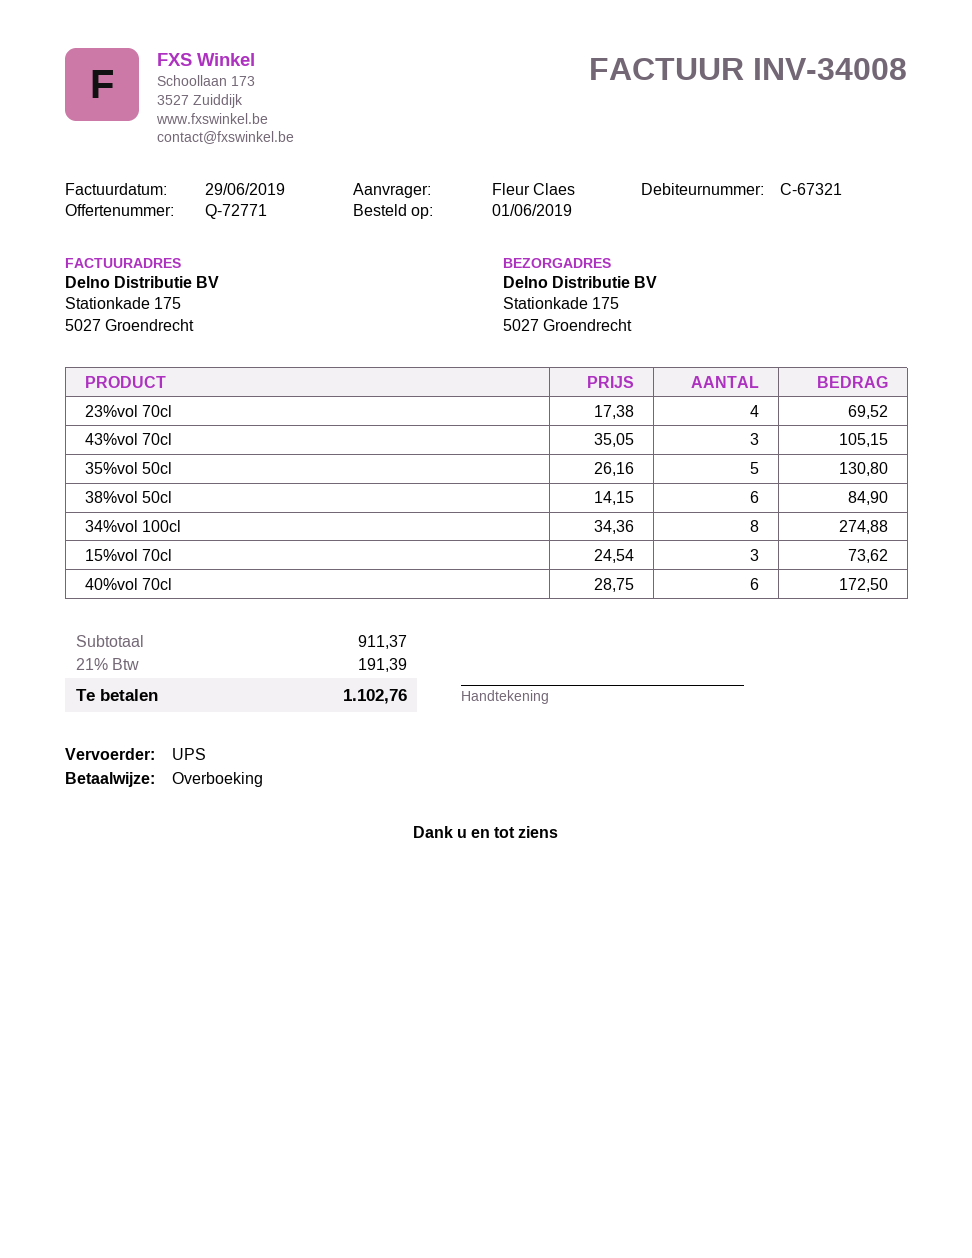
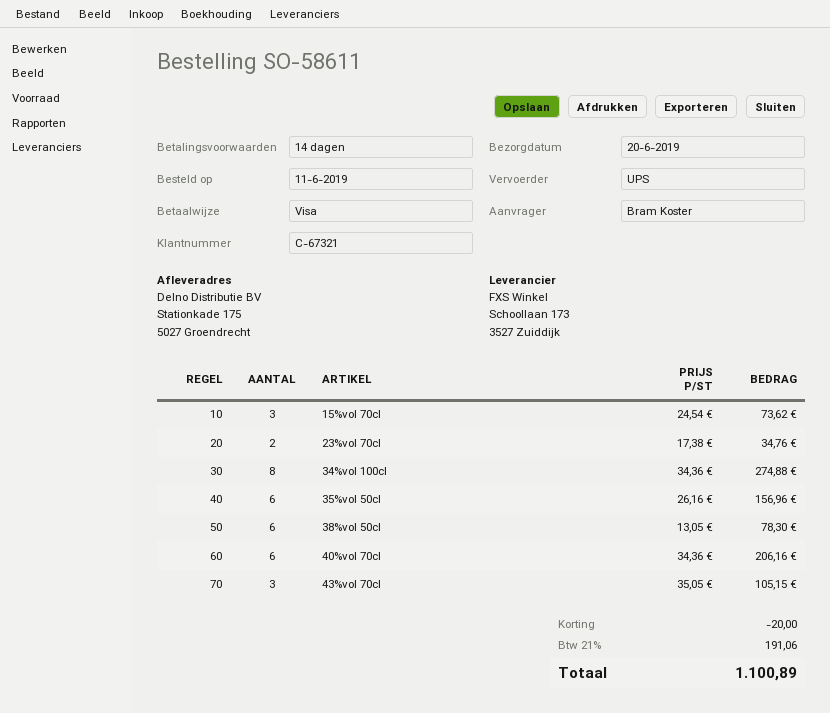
order date: 2019-06-01 -> 2019-06-11
ordered by: Fleur Claes -> Bram Koster
payment method: bank transfer -> Visa
23%vol 70cl: 4 x 17.38 = 69.52 -> 2 x 17.38 = 34.76
35%vol 50cl: 5 x 26.16 = 130.80 -> 6 x 26.16 = 156.96
38%vol 50cl: 6 x 14.15 = 84.90 -> 6 x 13.05 = 78.30
40%vol 70cl: 6 x 28.75 = 172.50 -> 6 x 34.36 = 206.16
discount: none -> 20.00
tax: 21% = 191.39 -> 21% = 191.06
total: 1102.76 -> 1100.89

